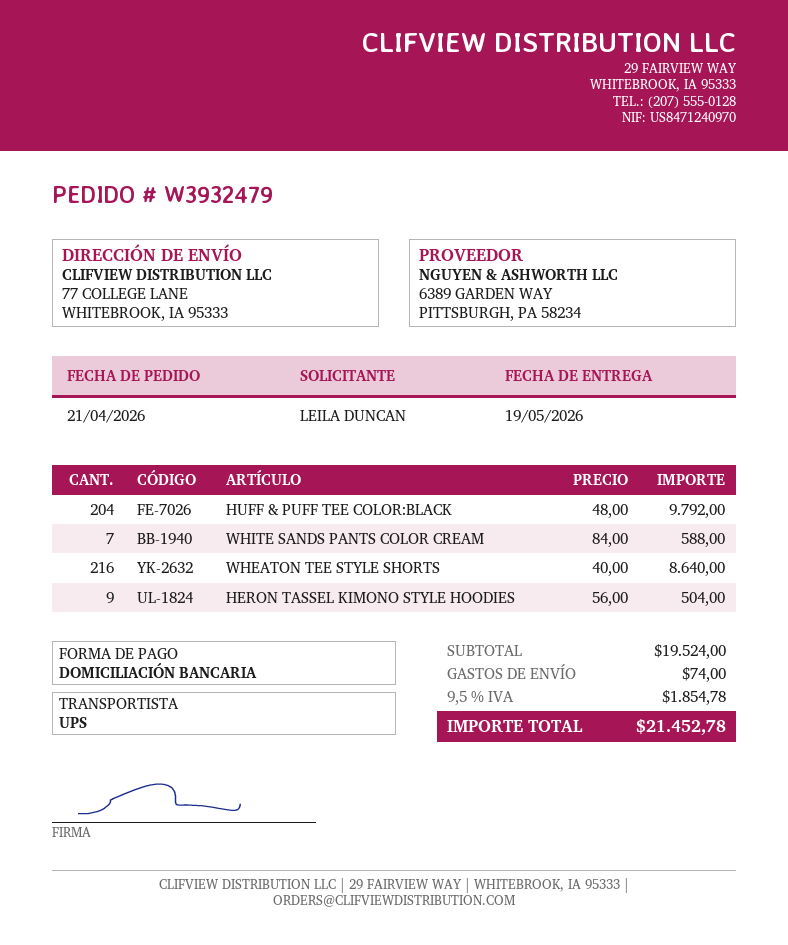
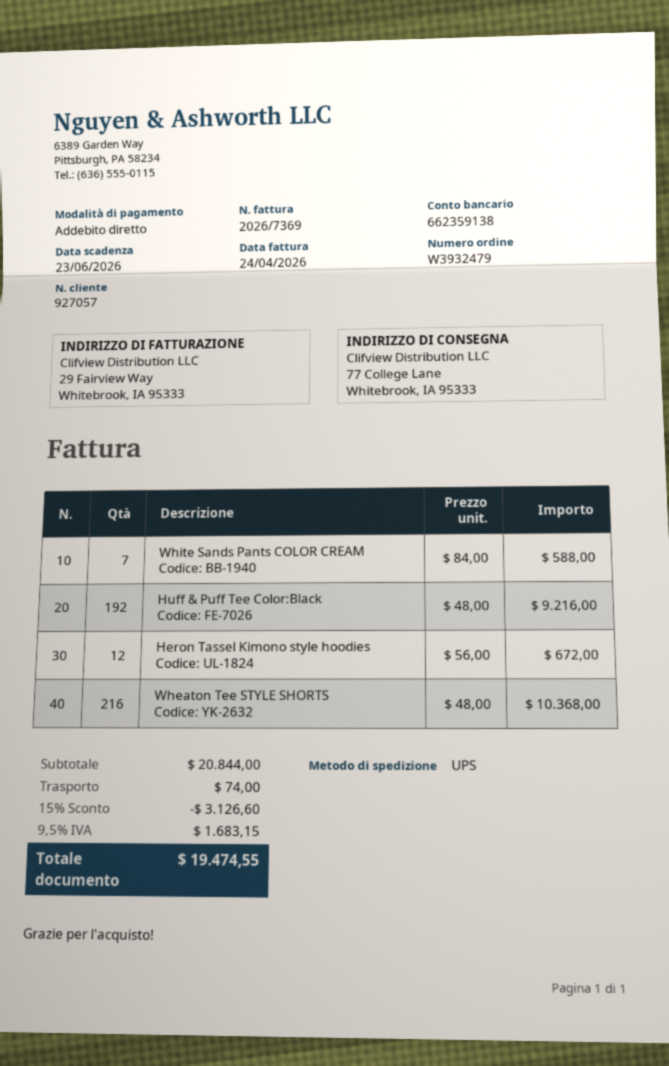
HUFF & PUFF TEE COLOR:BLACK: 204 x 48.00 = 9792.00 -> 192 x 48.00 = 9216.00
WHEATON TEE STYLE SHORTS: 216 x 40.00 = 8640.00 -> 216 x 48.00 = 10368.00
HERON TASSEL KIMONO STYLE HOODIES: 9 x 56.00 = 504.00 -> 12 x 56.00 = 672.00
subtotal: 19524.00 -> 20844.00
discount: none -> 15% = 3126.60
tax: 9.5% = 1854.78 -> 9.5% = 1683.15
total: 21452.78 -> 19474.55

